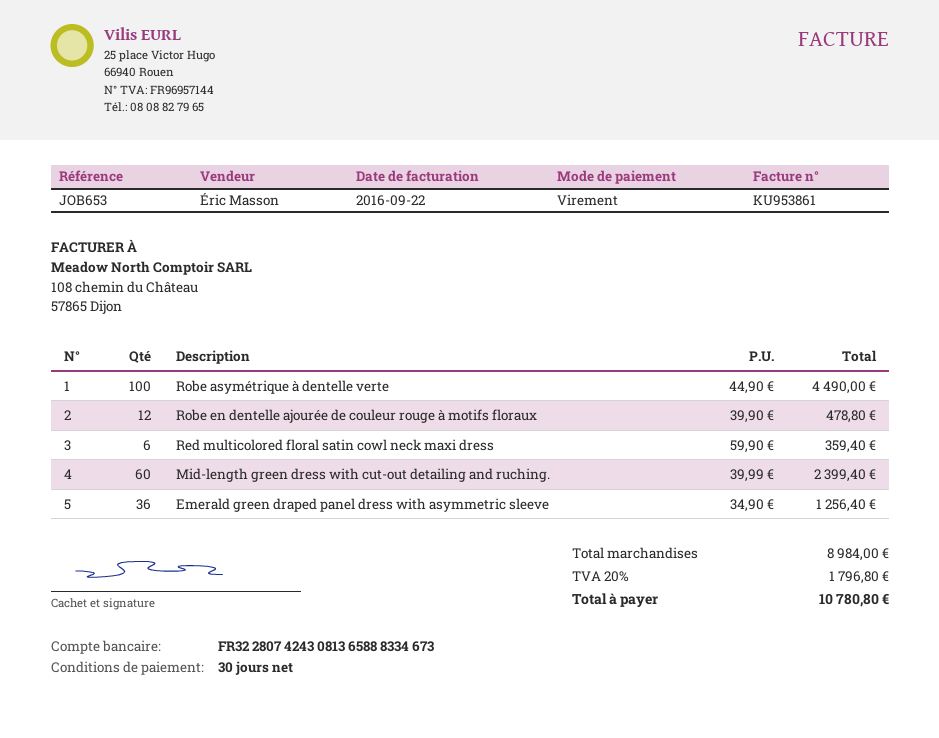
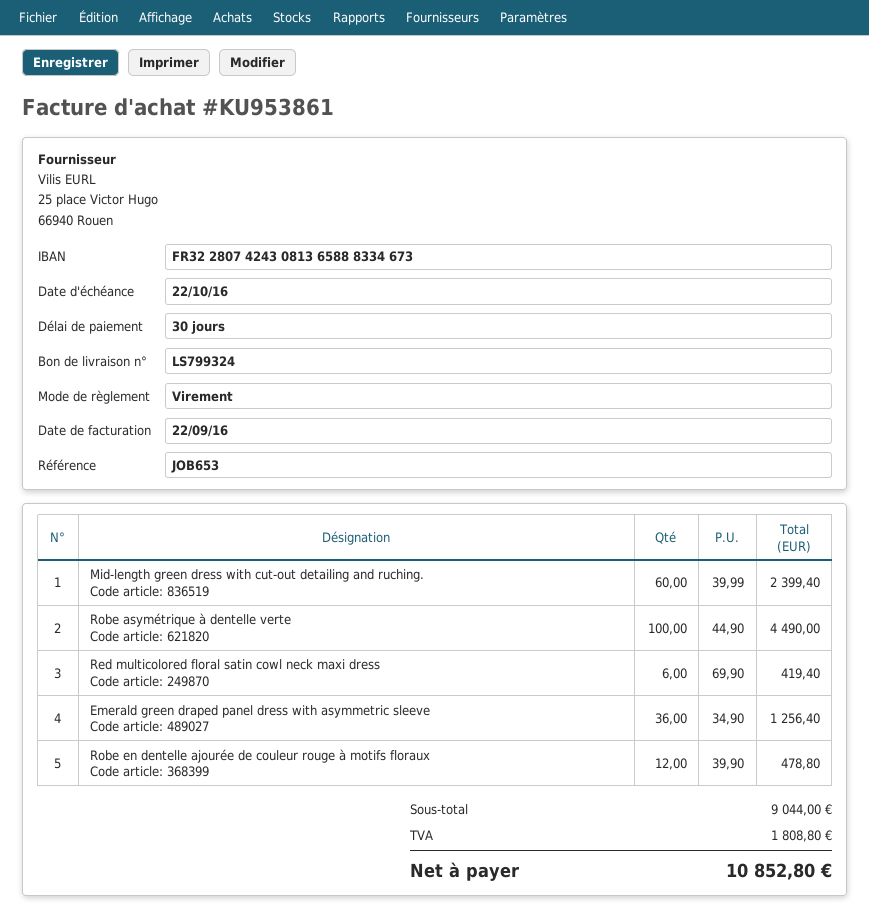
Red multicolored floral satin cowl neck maxi dress: 6 x 59.90 = 359.40 -> 6 x 69.90 = 419.40
subtotal: 8984.00 -> 9044.00
tax: 1796.80 -> 1808.80
total: 10780.80 -> 10852.80

